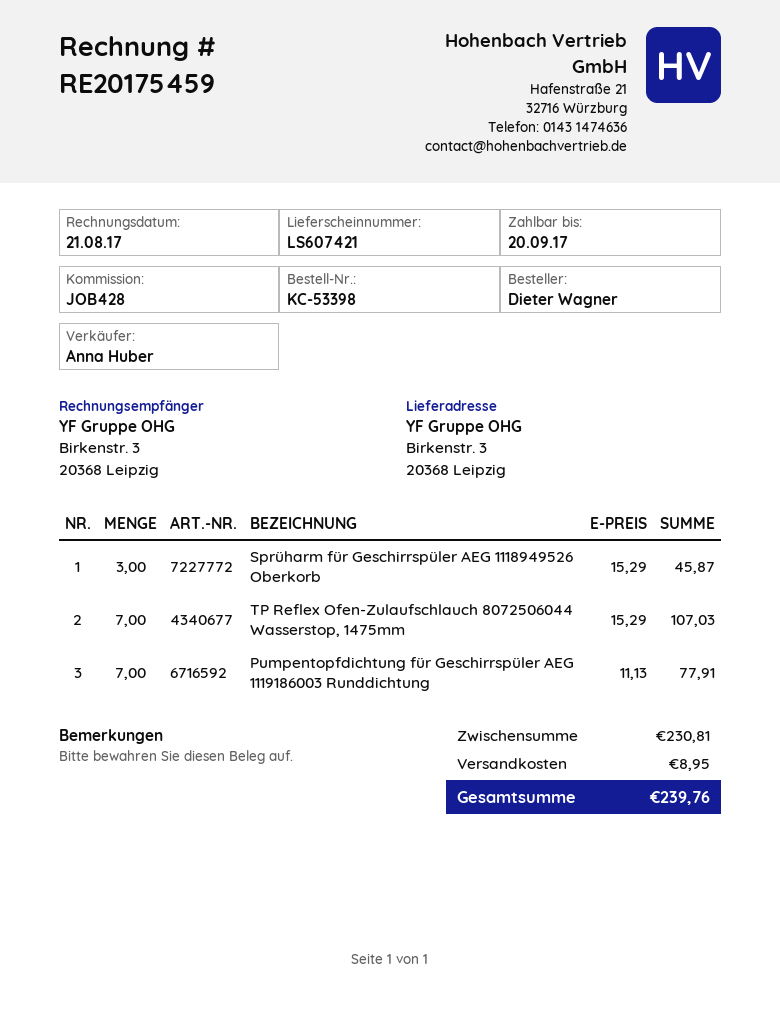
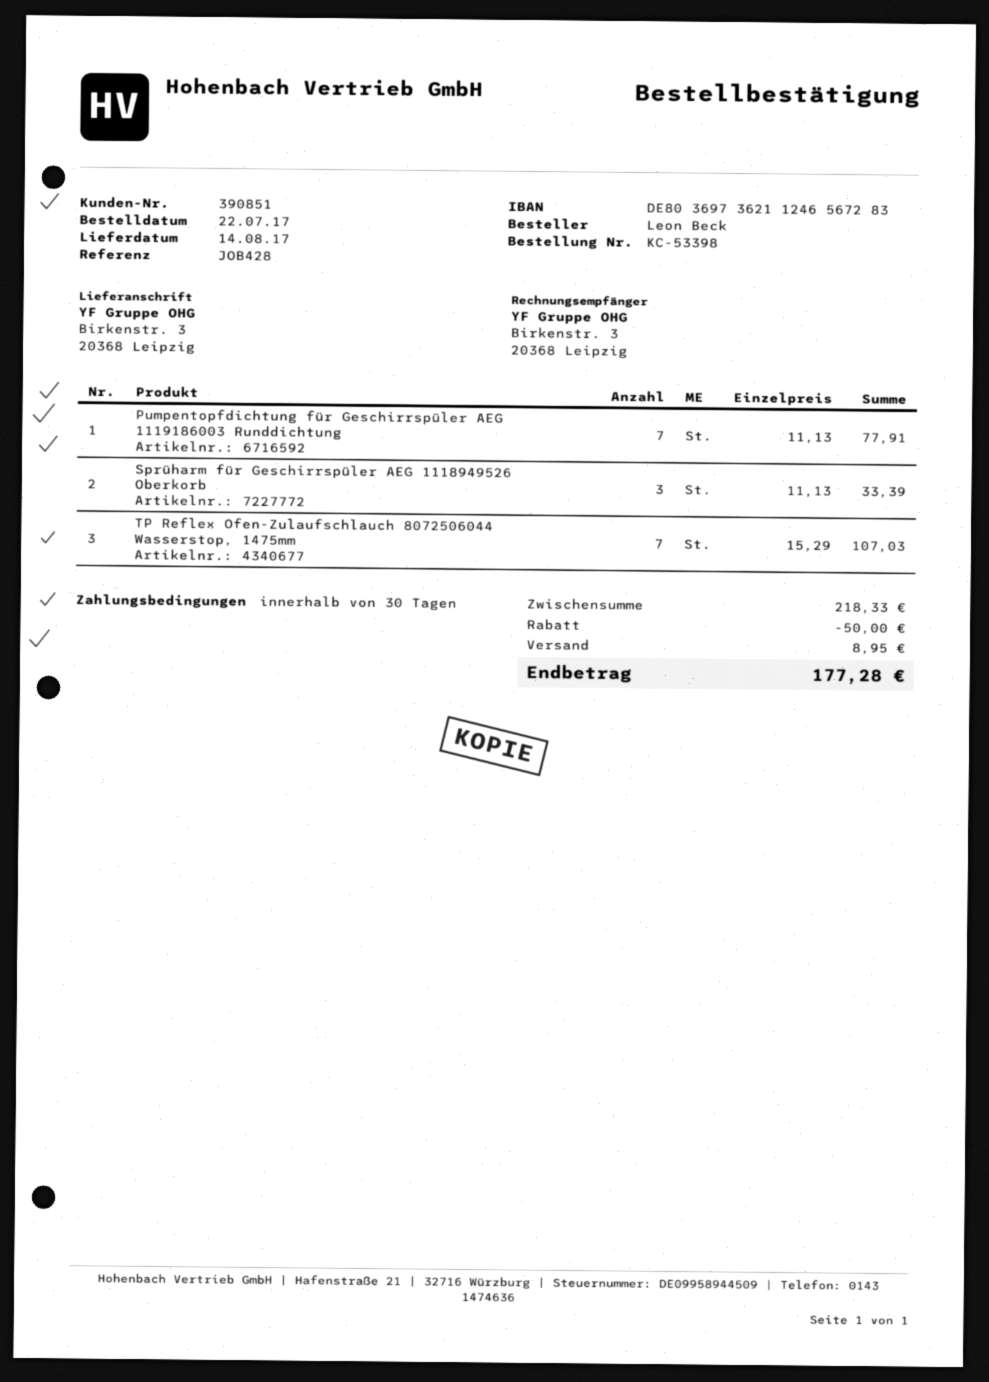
ordered by: Dieter Wagner -> Leon Beck
Sprüharm für Geschirrspüler AEG 1118949526 Oberkorb: 3 x 15.29 = 45.87 -> 3 x 11.13 = 33.39
subtotal: 230.81 -> 218.33
discount: none -> 50.00
total: 239.76 -> 177.28

